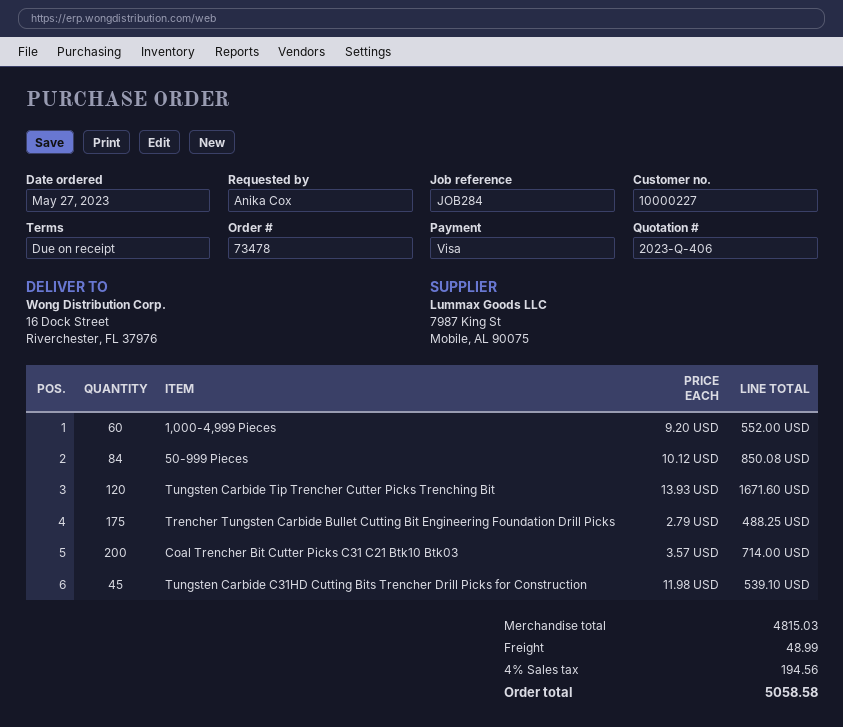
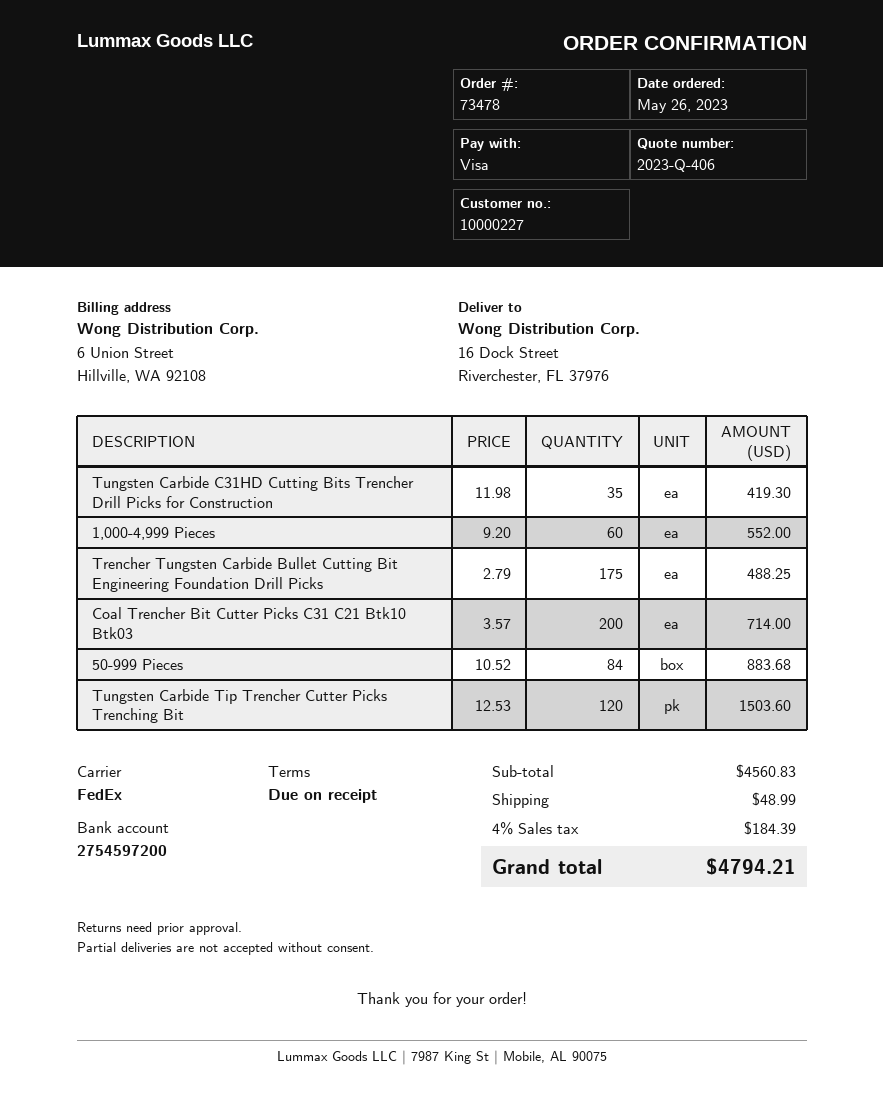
order date: 2023-05-27 -> 2023-05-26
50-999 Pieces: 84 x 10.12 = 850.08 -> 84 x 10.52 = 883.68
Tungsten Carbide Tip Trencher Cutter Picks Trenching Bit: 120 x 13.93 = 1671.60 -> 120 x 12.53 = 1503.60
Tungsten Carbide C31HD Cutting Bits Trencher Drill Picks for Construction: 45 x 11.98 = 539.10 -> 35 x 11.98 = 419.30
subtotal: 4815.03 -> 4560.83
tax: 4% = 194.56 -> 4% = 184.39
total: 5058.58 -> 4794.21

